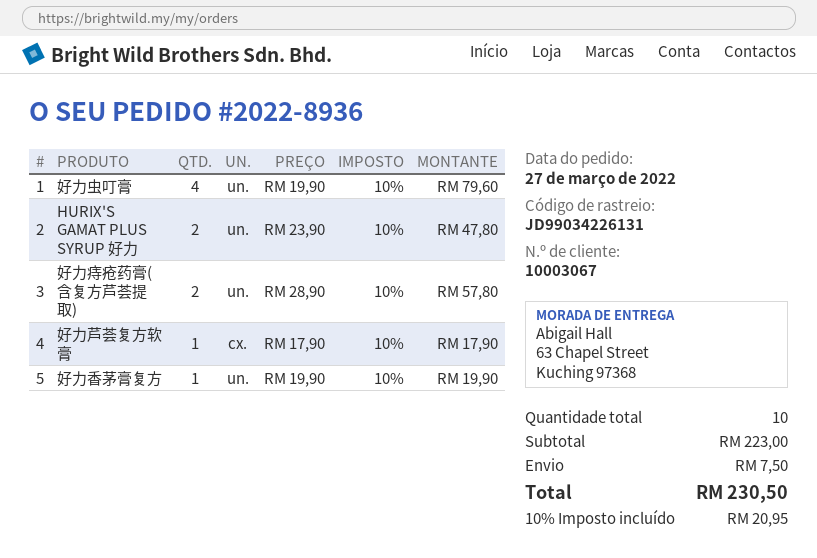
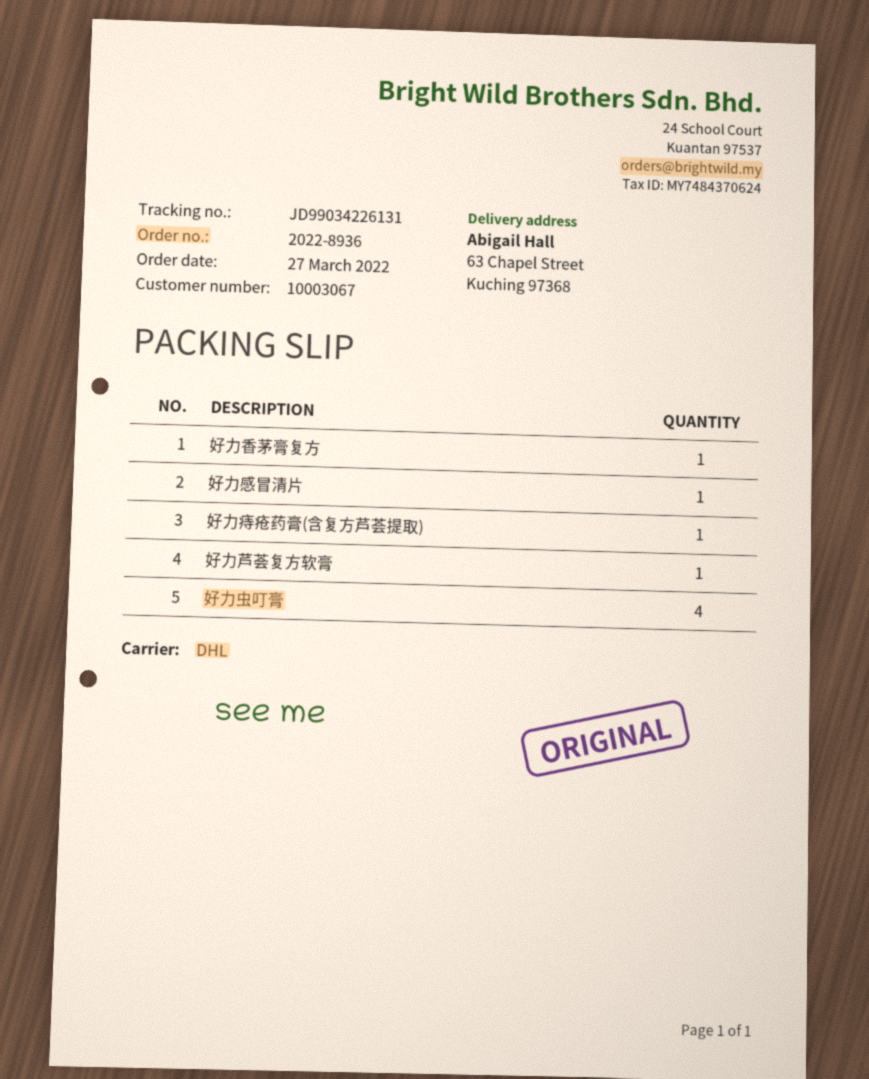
HURIX'S GAMAT PLUS SYRUP 好力: 2 -> none
好力痔疮药膏(含复方芦荟提取): 2 -> 1
好力感冒清片: none -> 1

